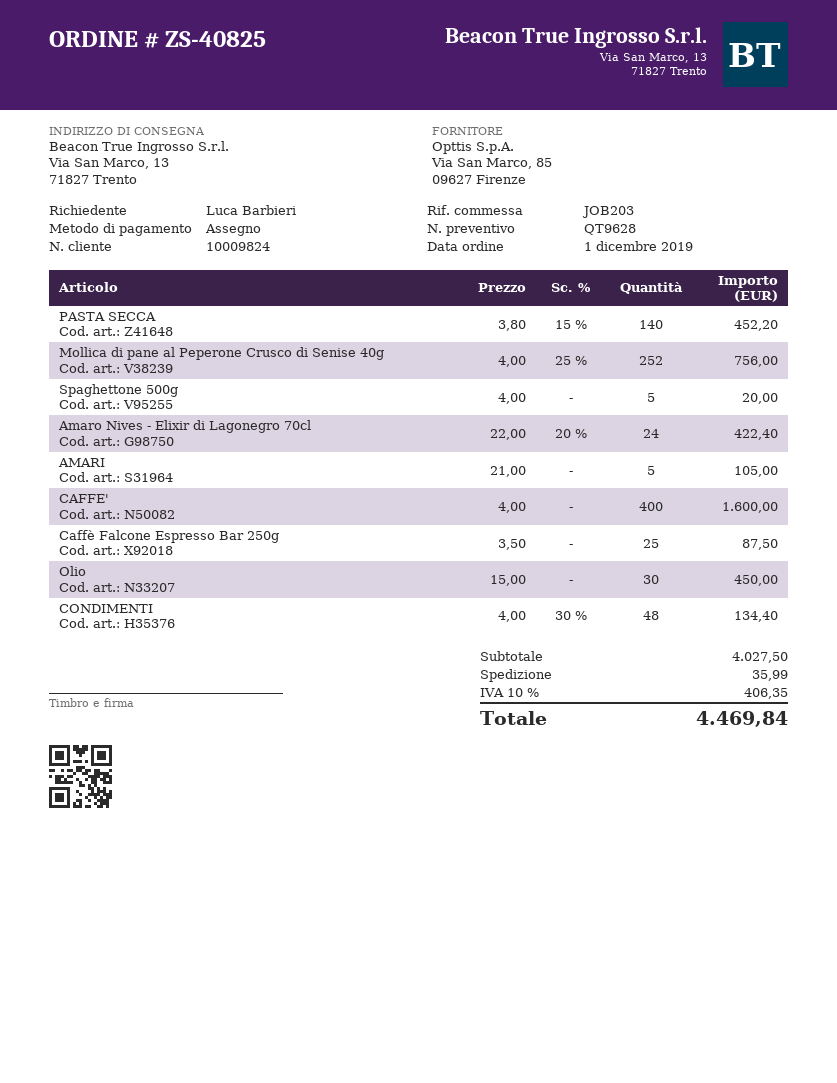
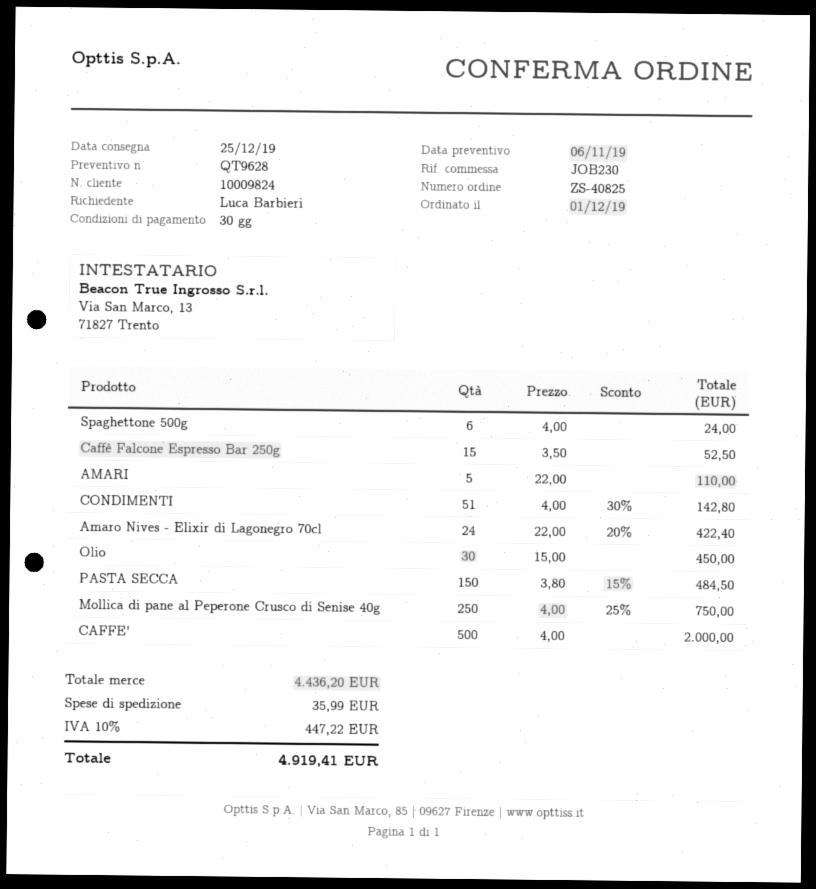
reference: JOB203 -> JOB230
PASTA SECCA: 140 x 3.80 - 15% = 452.20 -> 150 x 3.80 - 15% = 484.50
Mollica di pane al Peperone Crusco di Senise 40g: 252 x 4.00 - 25% = 756.00 -> 250 x 4.00 - 25% = 750.00
Spaghettone 500g: 5 x 4.00 = 20.00 -> 6 x 4.00 = 24.00
AMARI: 5 x 21.00 = 105.00 -> 5 x 22.00 = 110.00
CAFFE': 400 x 4.00 = 1600.00 -> 500 x 4.00 = 2000.00
Caffè Falcone Espresso Bar 250g: 25 x 3.50 = 87.50 -> 15 x 3.50 = 52.50
CONDIMENTI: 48 x 4.00 - 30% = 134.40 -> 51 x 4.00 - 30% = 142.80
subtotal: 4027.50 -> 4436.20
tax: 10% = 406.35 -> 10% = 447.22
total: 4469.84 -> 4919.41

